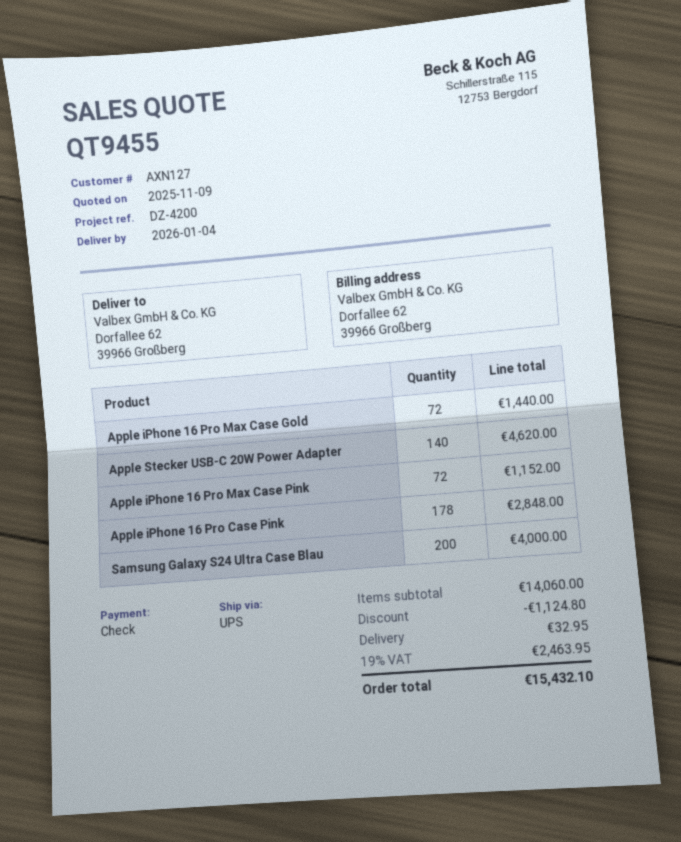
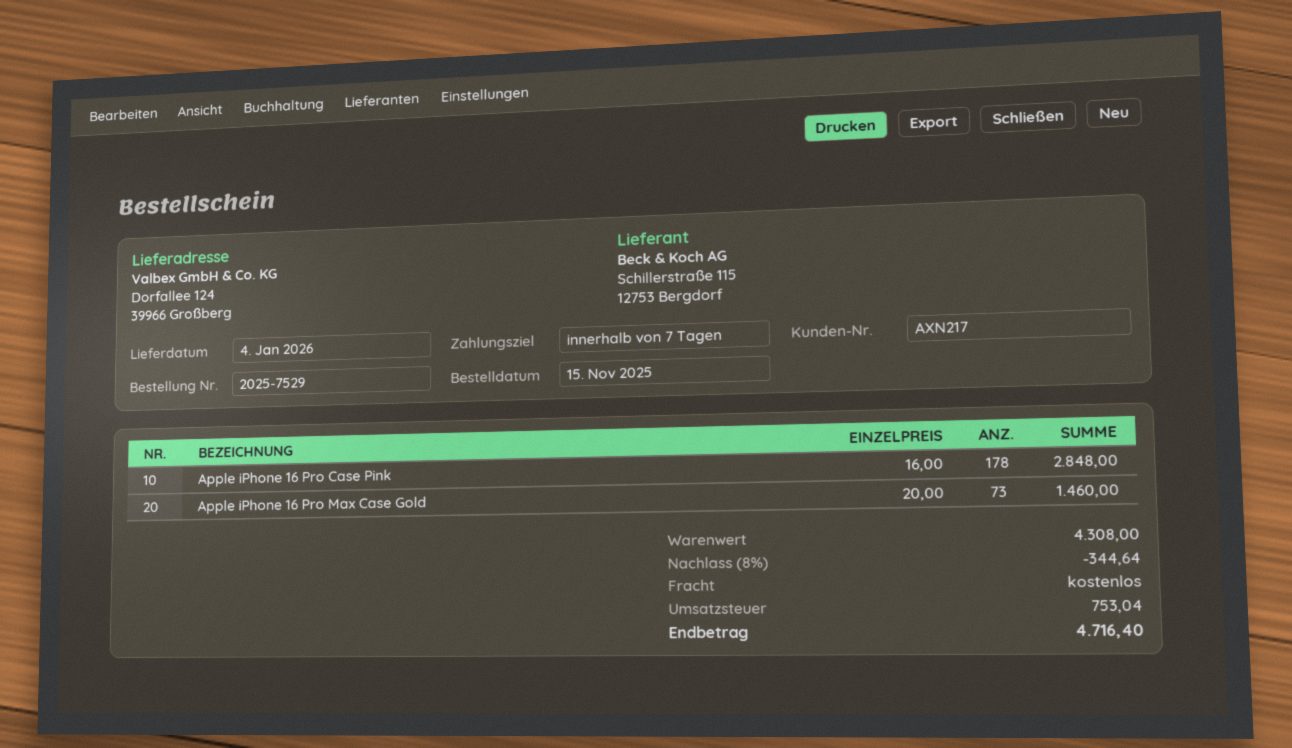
customer number: AXN127 -> AXN217
ship to: Dorfallee 62, 39966 Großberg -> Dorfallee 124, 39966 Großberg
Apple iPhone 16 Pro Max Case Gold: 72 for 1440.00 -> 73 for 1460.00
Apple Stecker USB-C 20W Power Adapter: 140 for 4620.00 -> none
Apple iPhone 16 Pro Max Case Pink: 72 for 1152.00 -> none
Samsung Galaxy S24 Ultra Case Blau: 200 for 4000.00 -> none
subtotal: 14060.00 -> 4308.00
discount: 1124.80 -> 344.64
shipping: 32.95 -> 0.00
tax: 2463.95 -> 753.04
total: 15432.10 -> 4716.40

